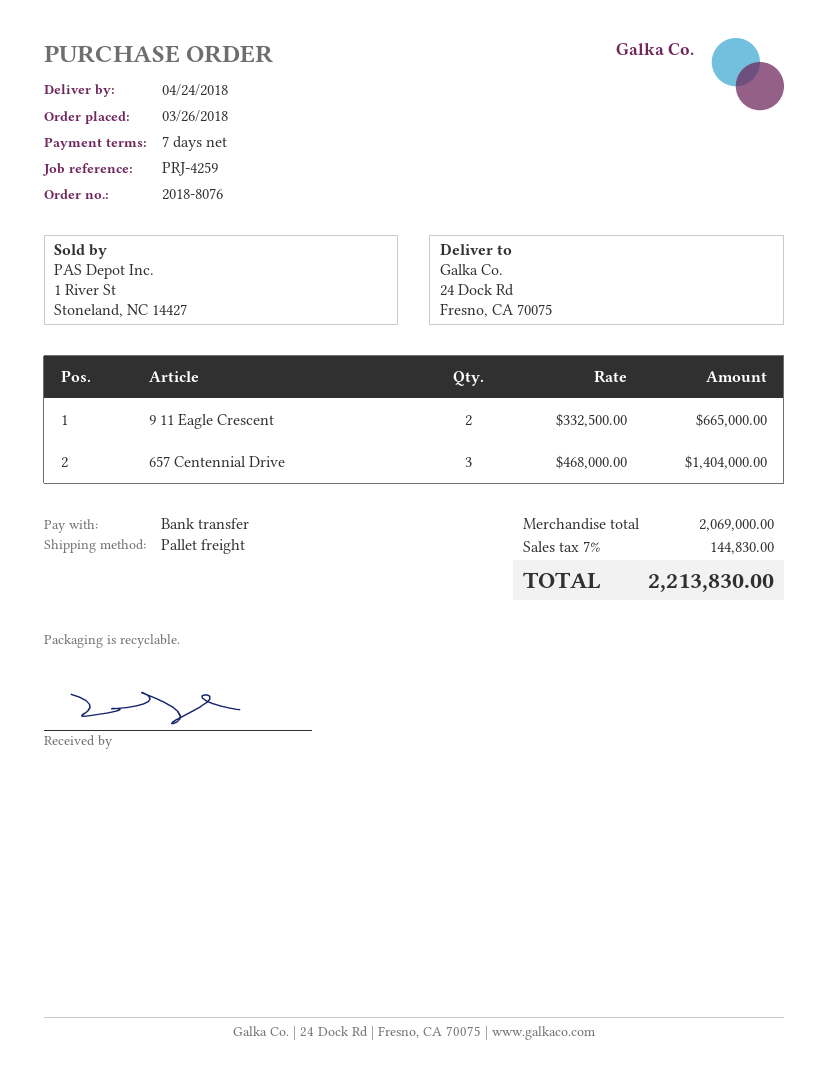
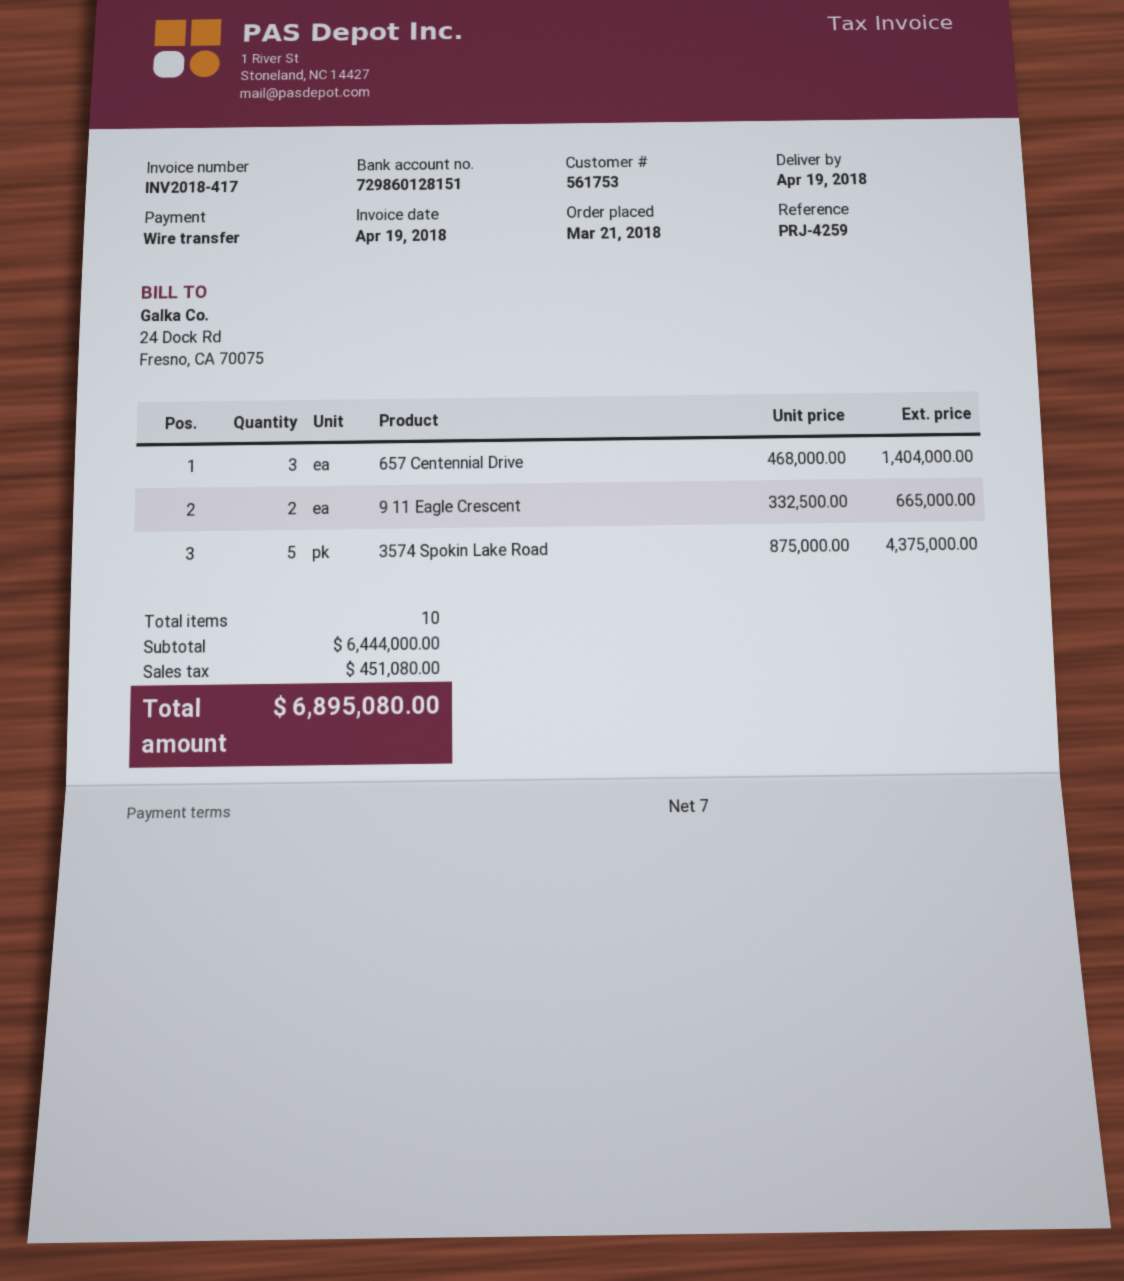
order date: 2018-03-26 -> 2018-03-21
delivery date: 2018-04-24 -> 2018-04-19
3574 Spokin Lake Road: none -> 5 x 875000.00 = 4375000.00
subtotal: 2069000.00 -> 6444000.00
tax: 144830.00 -> 451080.00
total: 2213830.00 -> 6895080.00

